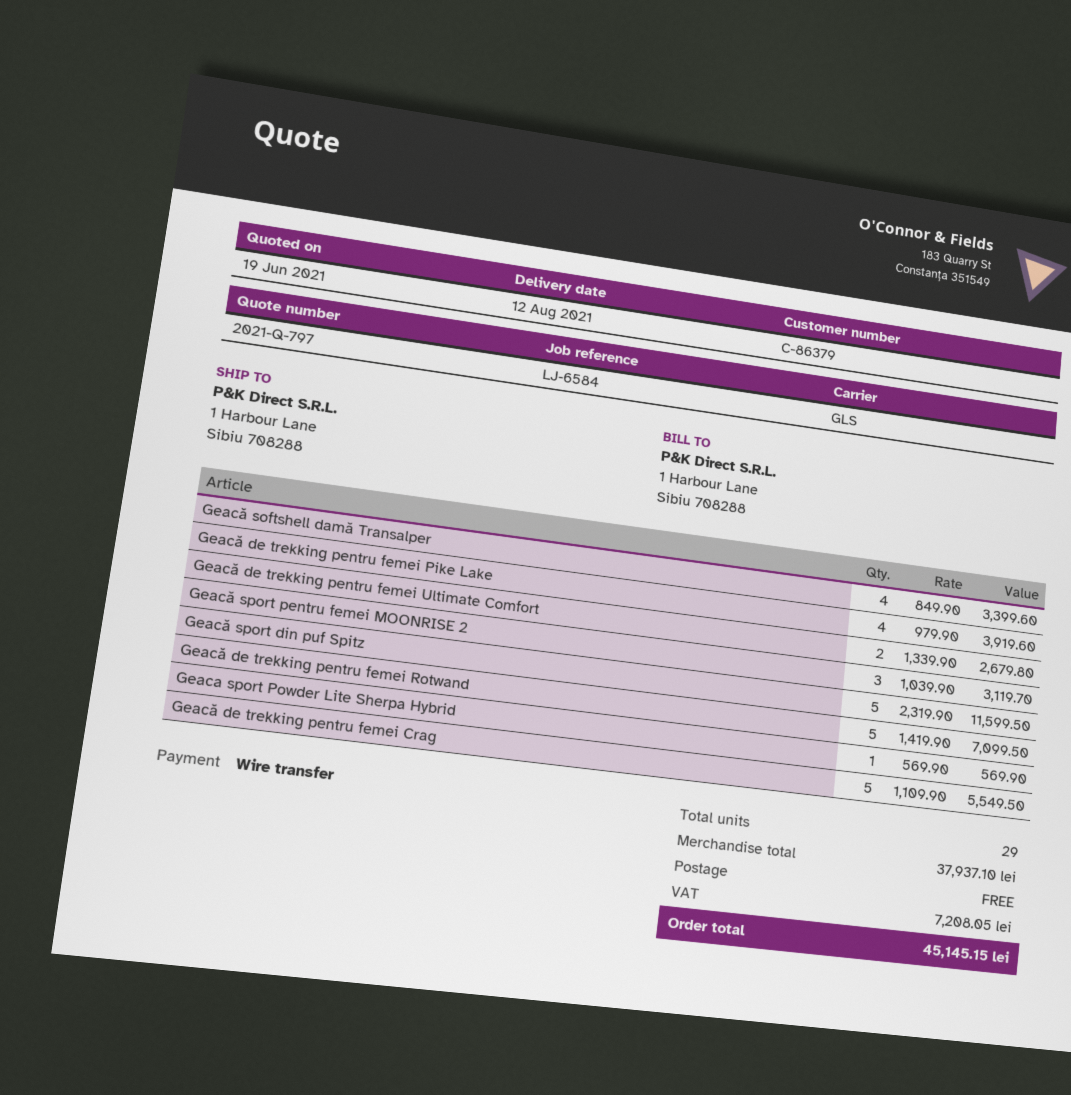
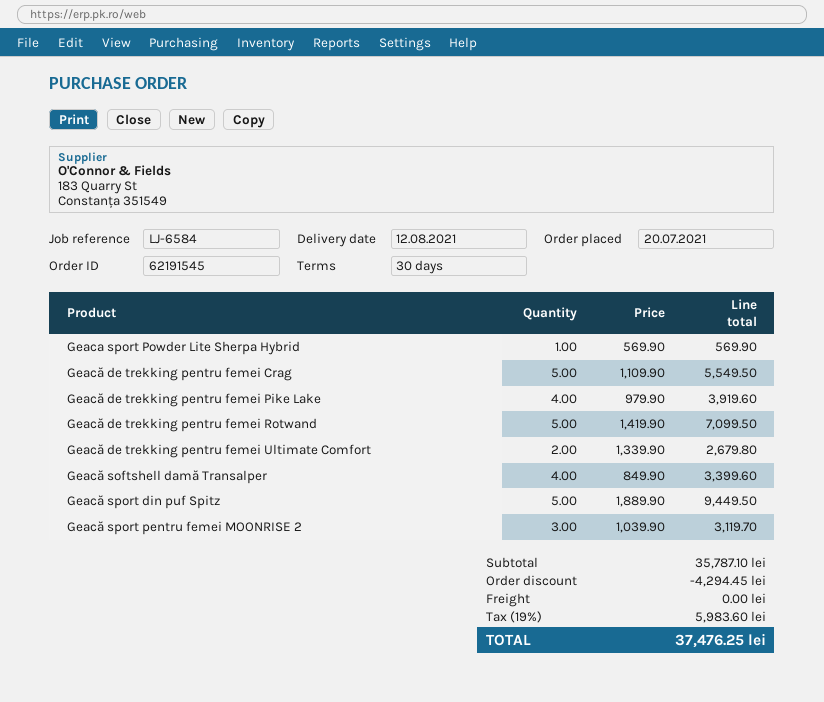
Geacă sport din puf Spitz: 5 x 2319.90 = 11599.50 -> 5 x 1889.90 = 9449.50
subtotal: 37937.10 -> 35787.10
discount: none -> 4294.45
tax: 7208.05 -> 5983.60
total: 45145.15 -> 37476.25

